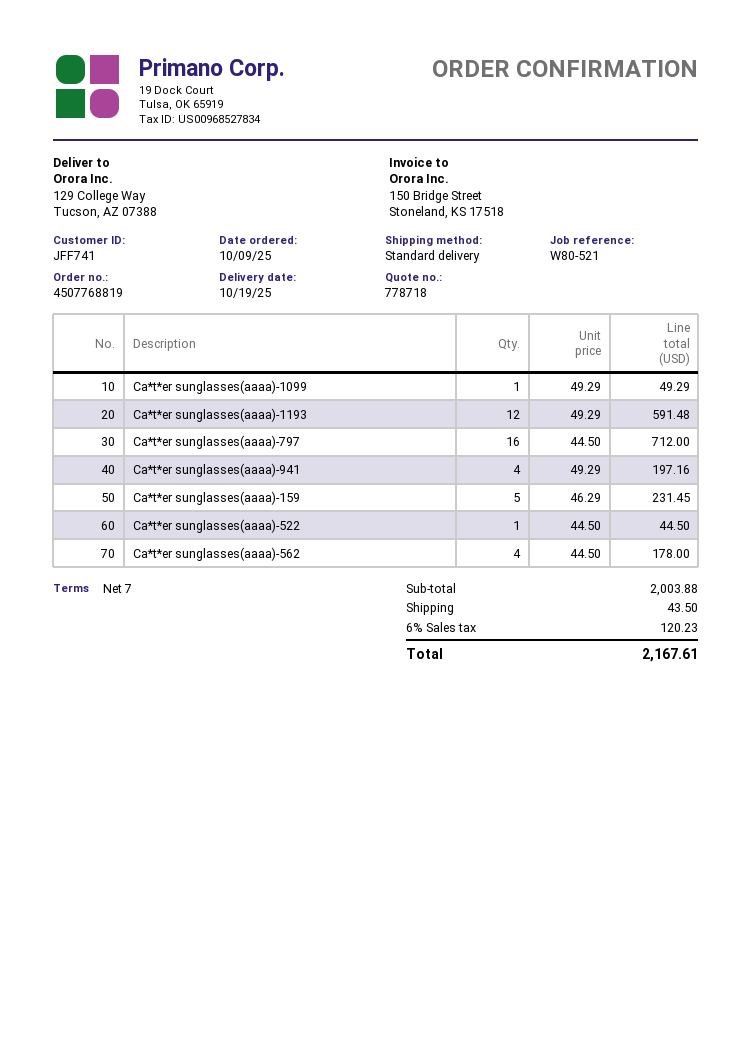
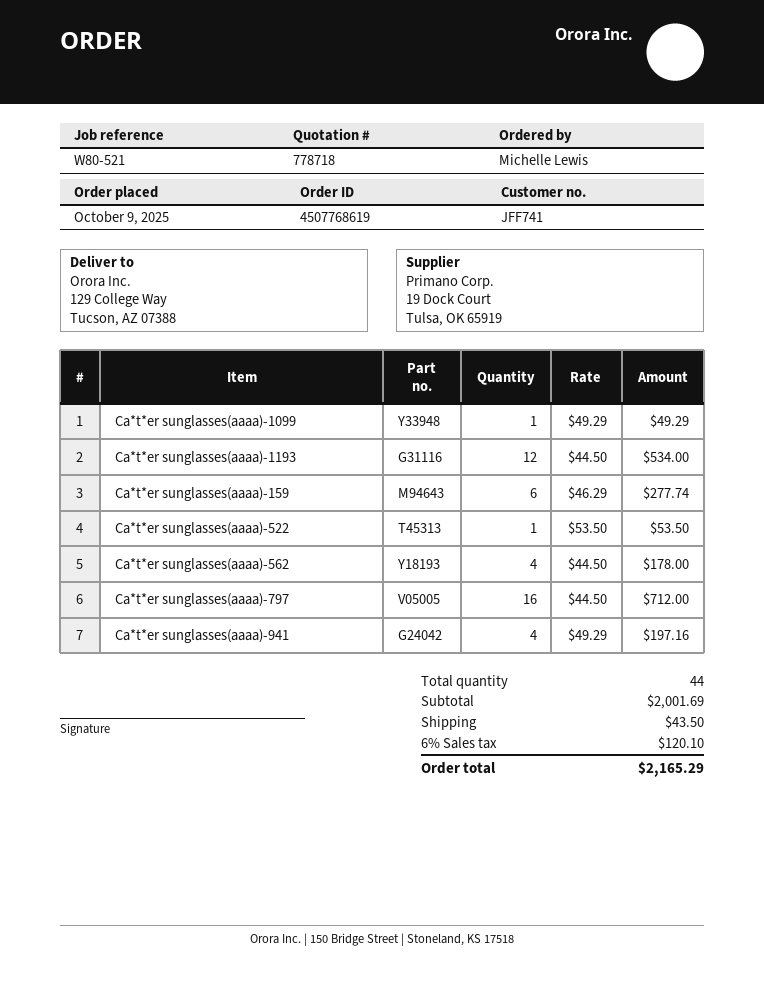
order number: 4507768819 -> 4507768619
Ca*t*er sunglasses(aaaa)-1193: 12 x 49.29 = 591.48 -> 12 x 44.50 = 534.00
Ca*t*er sunglasses(aaaa)-159: 5 x 46.29 = 231.45 -> 6 x 46.29 = 277.74
Ca*t*er sunglasses(aaaa)-522: 1 x 44.50 = 44.50 -> 1 x 53.50 = 53.50
subtotal: 2003.88 -> 2001.69
tax: 6% = 120.23 -> 6% = 120.10
total: 2167.61 -> 2165.29

